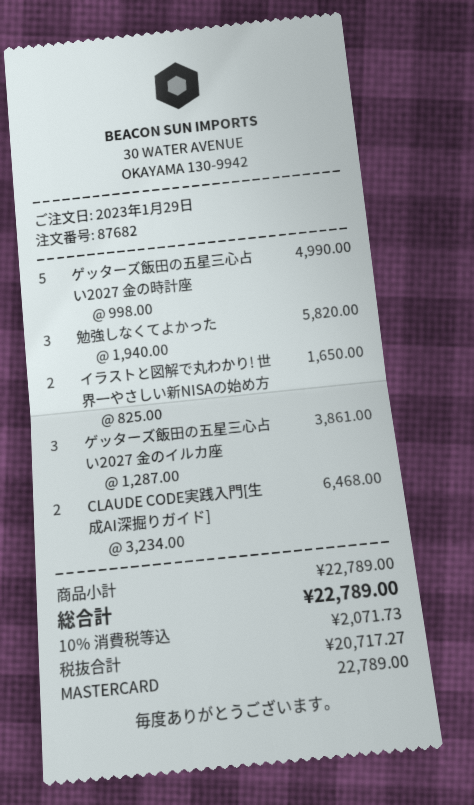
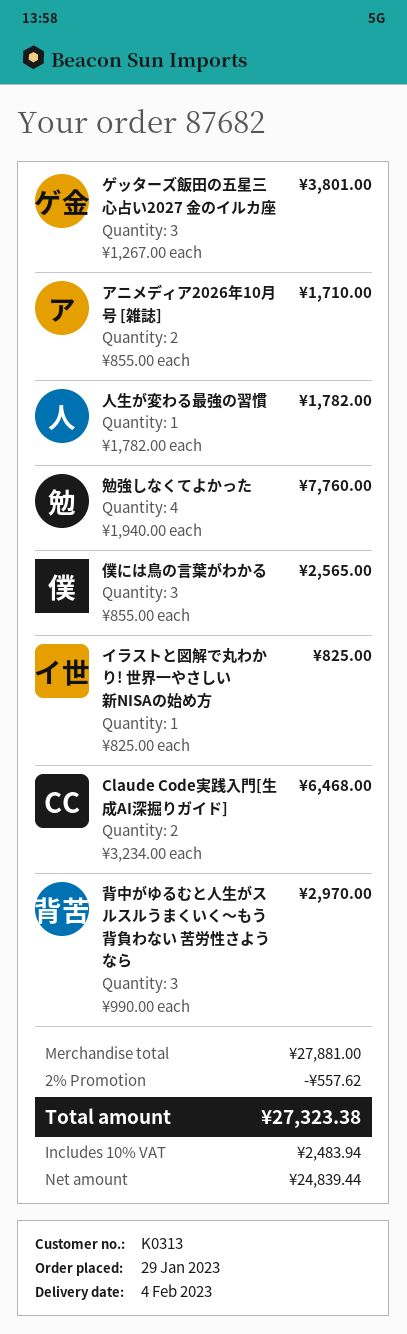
ゲッターズ飯田の五星三心占い2027 金の時計座: 5 x 998.00 = 4990.00 -> none
勉強しなくてよかった: 3 x 1940.00 = 5820.00 -> 4 x 1940.00 = 7760.00
イラストと図解で丸わかり! 世界一やさしい新NISAの始め方: 2 x 825.00 = 1650.00 -> 1 x 825.00 = 825.00
ゲッターズ飯田の五星三心占い2027 金のイルカ座: 3 x 1287.00 = 3861.00 -> 3 x 1267.00 = 3801.00
アニメディア2026年10月号 [雑誌]: none -> 2 x 855.00 = 1710.00
人生が変わる最強の習慣: none -> 1 x 1782.00 = 1782.00
僕には鳥の言葉がわかる: none -> 3 x 855.00 = 2565.00
背中がゆるむと人生がスルスルうまくいく〜もう背負わない 苦労性さようなら: none -> 3 x 990.00 = 2970.00
subtotal: 22789.00 -> 27881.00
discount: none -> 2% = 557.62
net: 20717.27 -> 24839.44
tax: 10% = 2071.73 -> 10% = 2483.94
total: 22789.00 -> 27323.38

